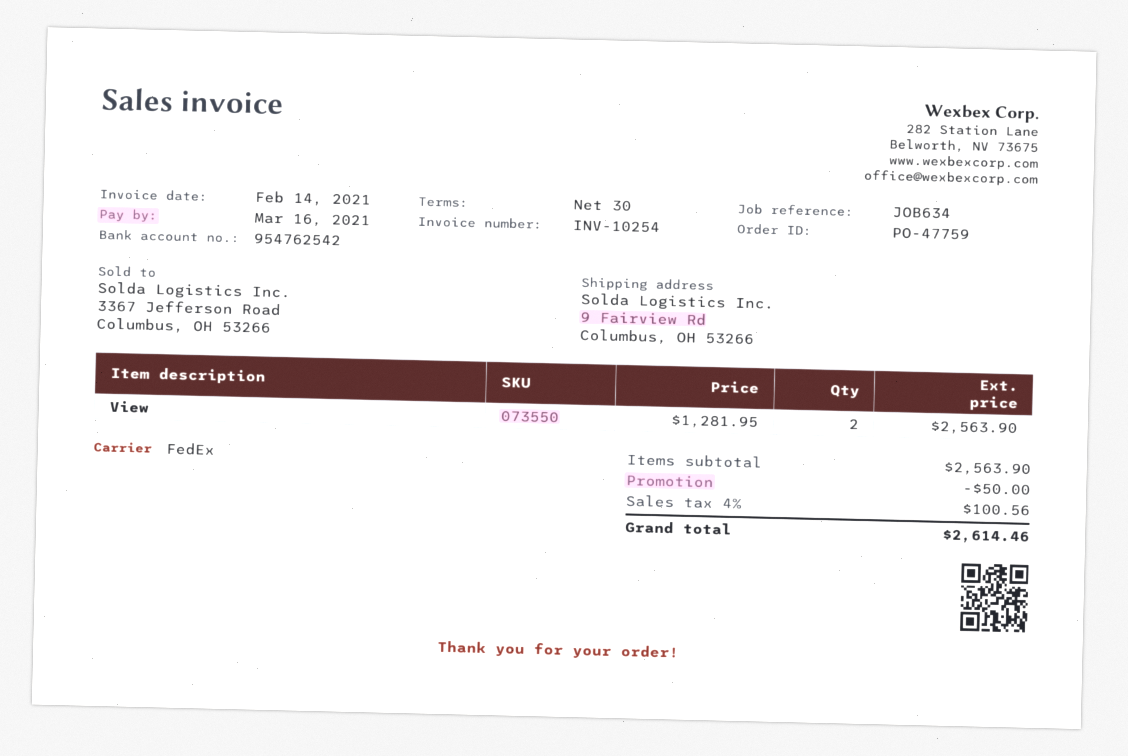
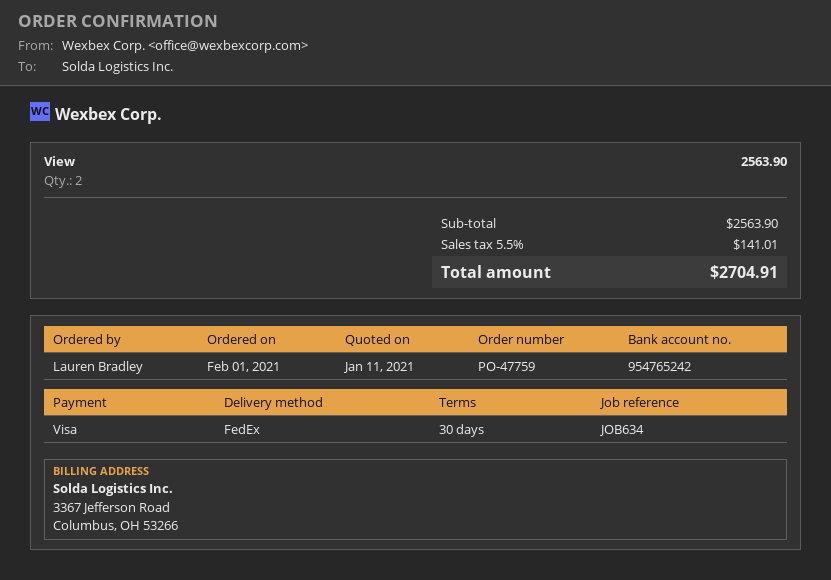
bank account: 954762542 -> 954765242
discount: 50.00 -> none
tax: 4% = 100.56 -> 5.5% = 141.01
total: 2614.46 -> 2704.91

